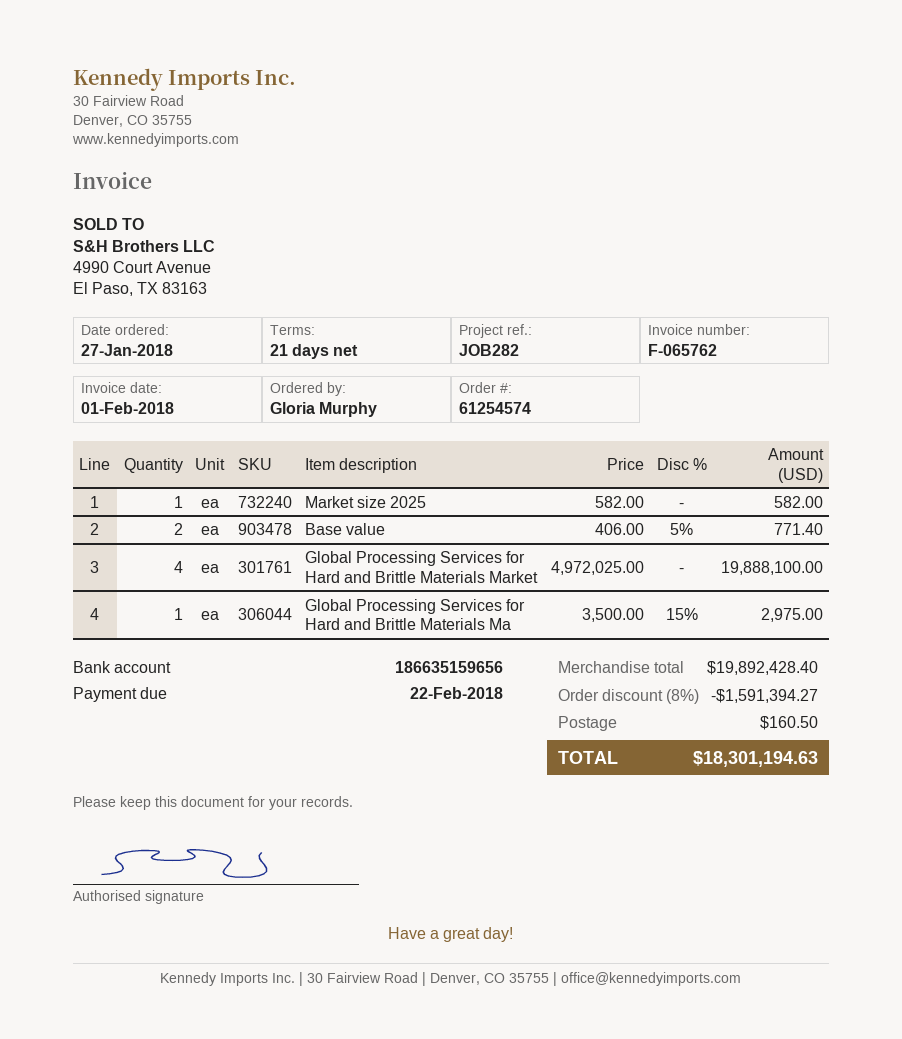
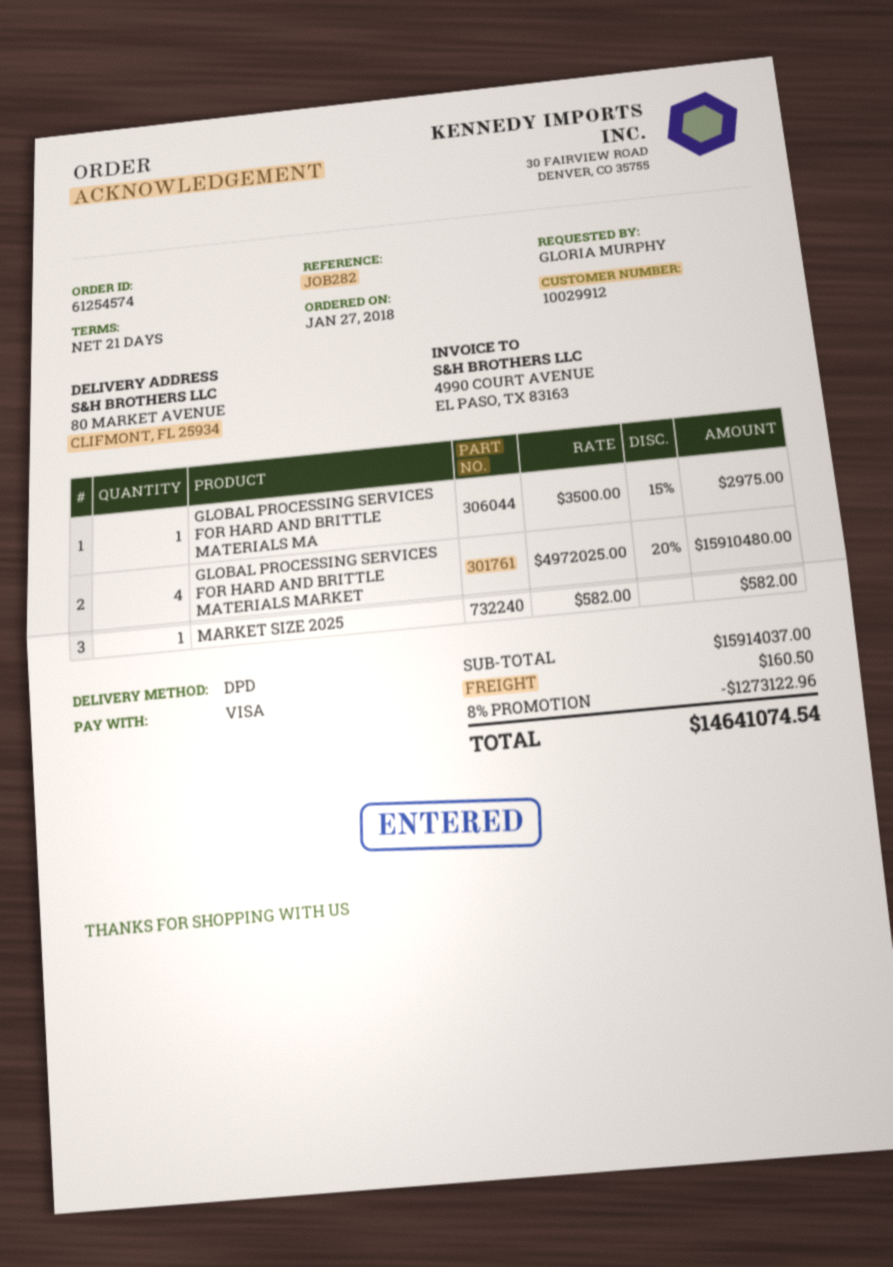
Base value: 2 x 406.00 - 5% = 771.40 -> none
Global Processing Services for Hard and Brittle Materials Market: 4 x 4972025.00 = 19888100.00 -> 4 x 4972025.00 - 20% = 15910480.00
subtotal: 19892428.40 -> 15914037.00
discount: 8% = 1591394.27 -> 8% = 1273122.96
total: 18301194.63 -> 14641074.54

